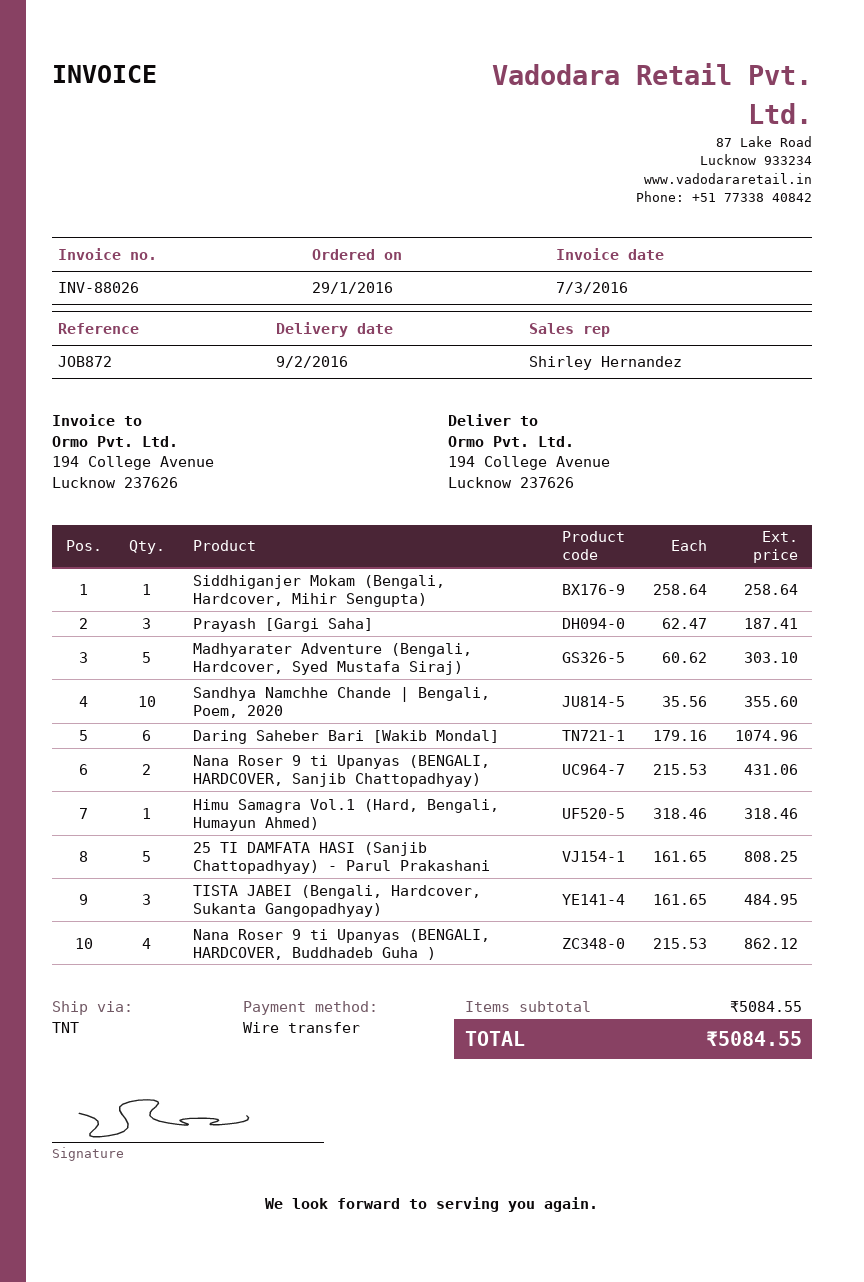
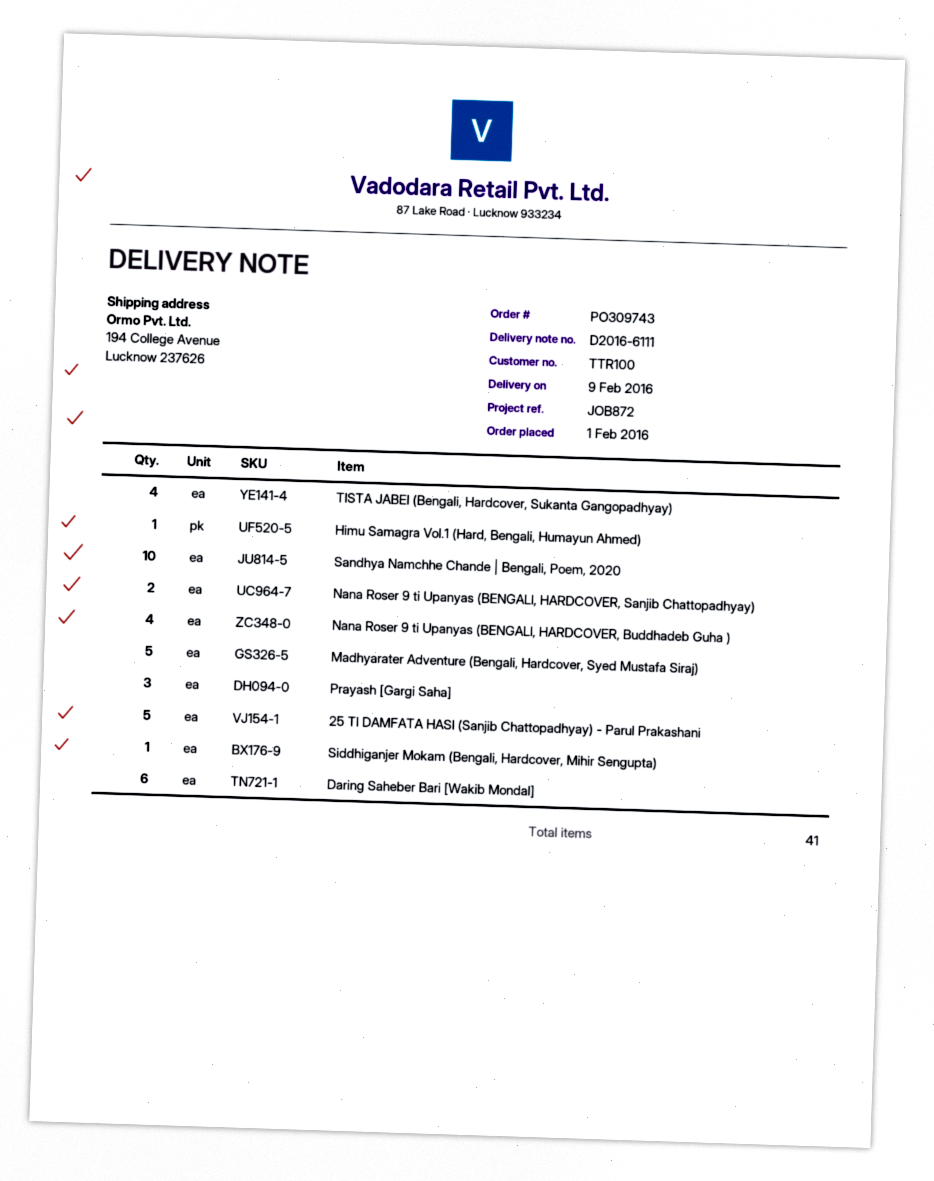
order date: 2016-01-29 -> 2016-02-01
TISTA JABEI (Bengali, Hardcover, Sukanta Gangopadhyay): 3 -> 4

